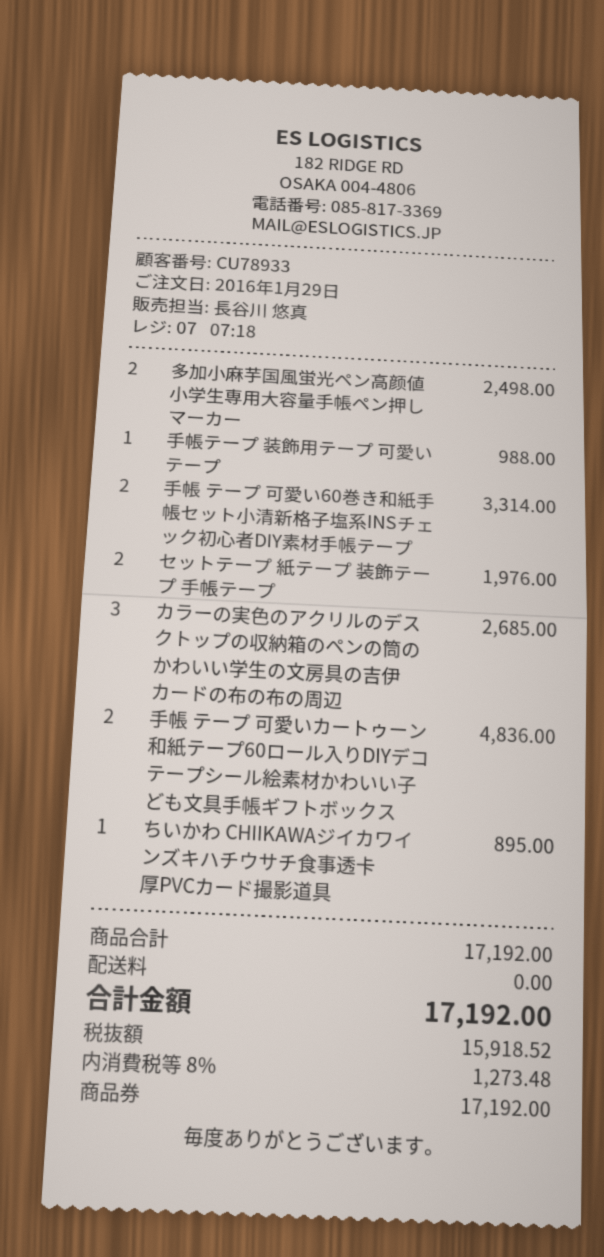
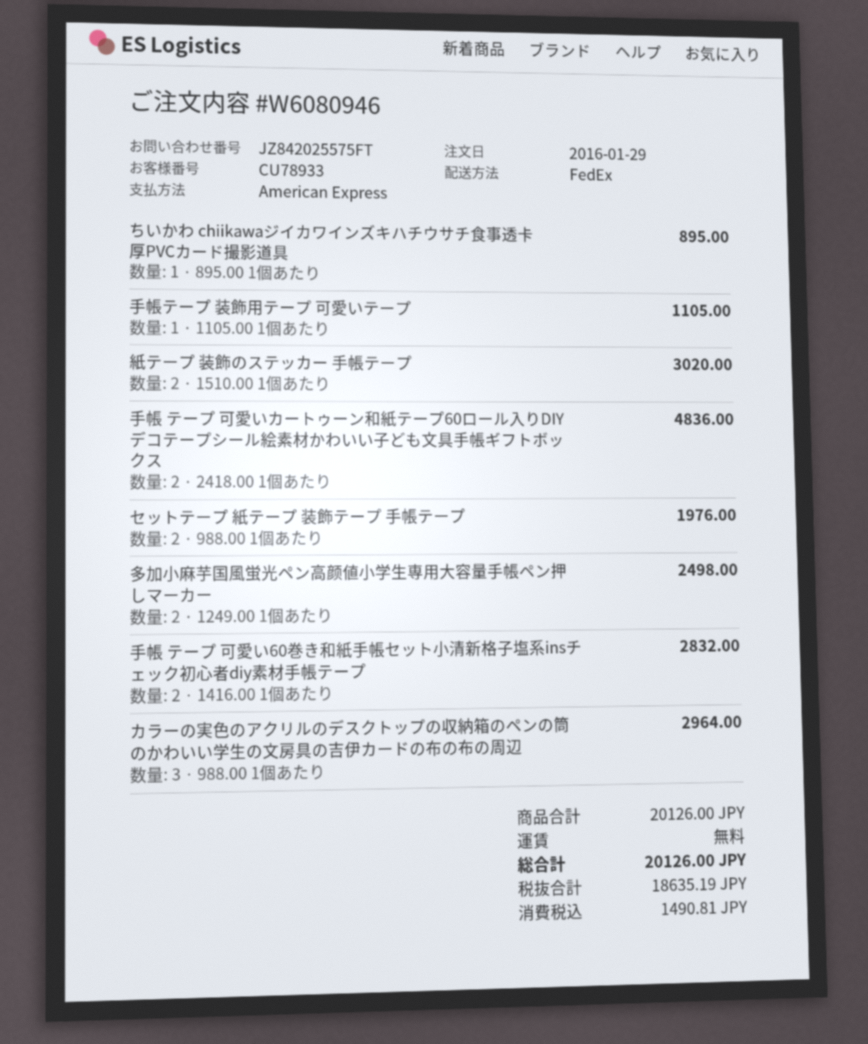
payment method: gift card -> American Express
手帳テープ 装飾用テープ 可愛いテープ: 1 for 988.00 -> 1 for 1105.00
手帳 テープ 可愛い60巻き和紙手帳セット小清新格子塩系INSチェック初心者DIY素材手帳テープ: 2 for 3314.00 -> 2 for 2832.00
カラーの実色のアクリルのデスクトップの収納箱のペンの筒のかわいい学生の文房具の吉伊カードの布の布の周辺: 3 for 2685.00 -> 3 for 2964.00
紙テープ 装飾のステッカー 手帳テープ: none -> 2 for 3020.00
subtotal: 17192.00 -> 20126.00
net: 15918.52 -> 18635.19
tax: 1273.48 -> 1490.81
total: 17192.00 -> 20126.00

